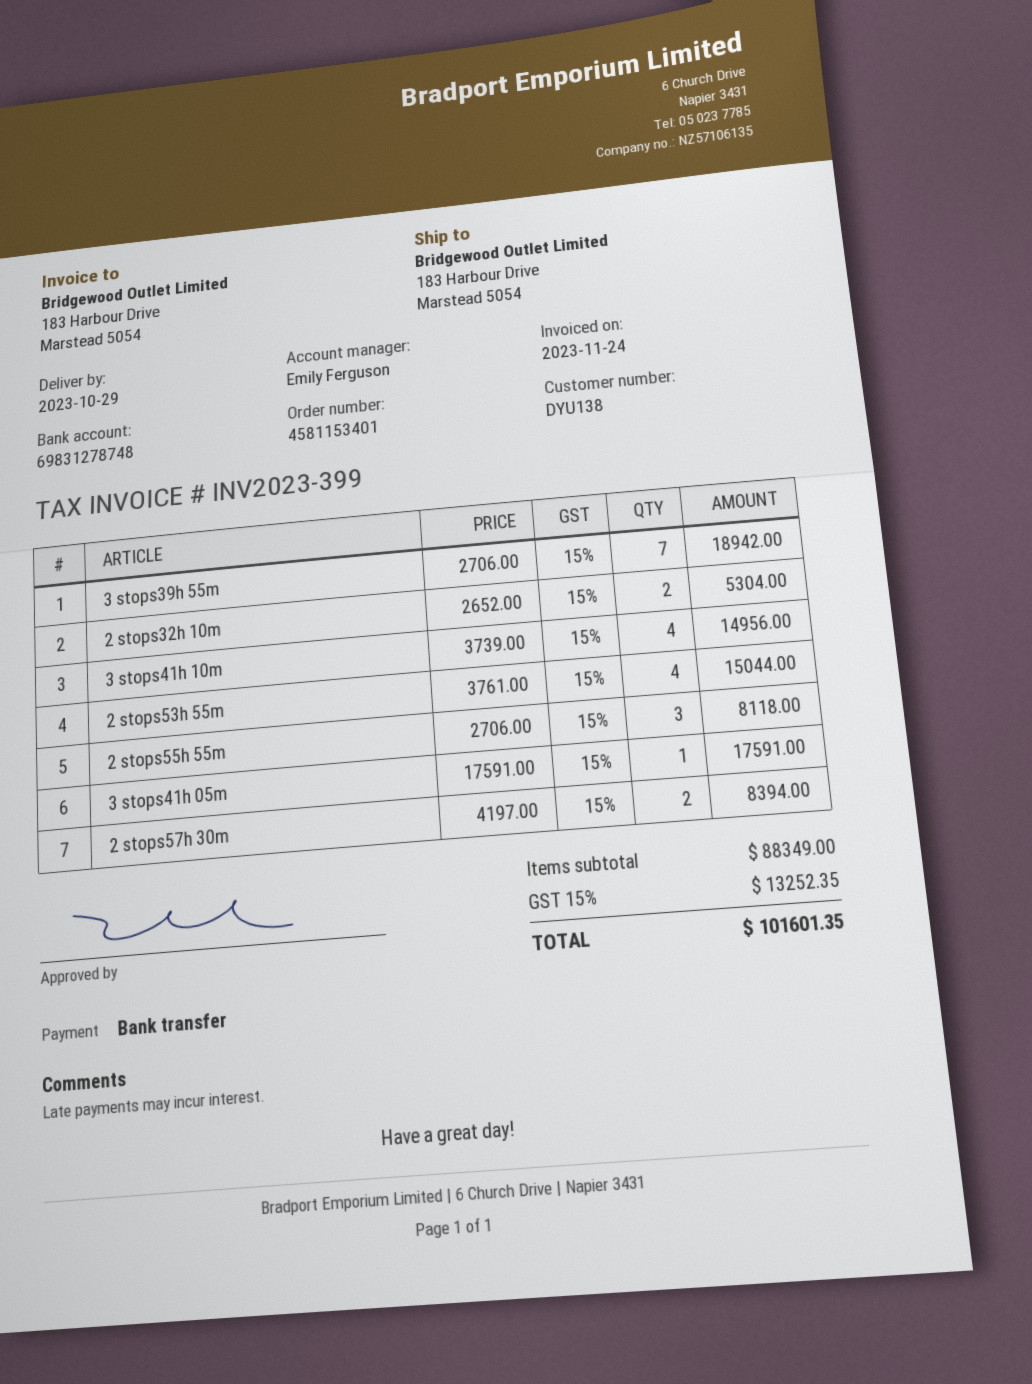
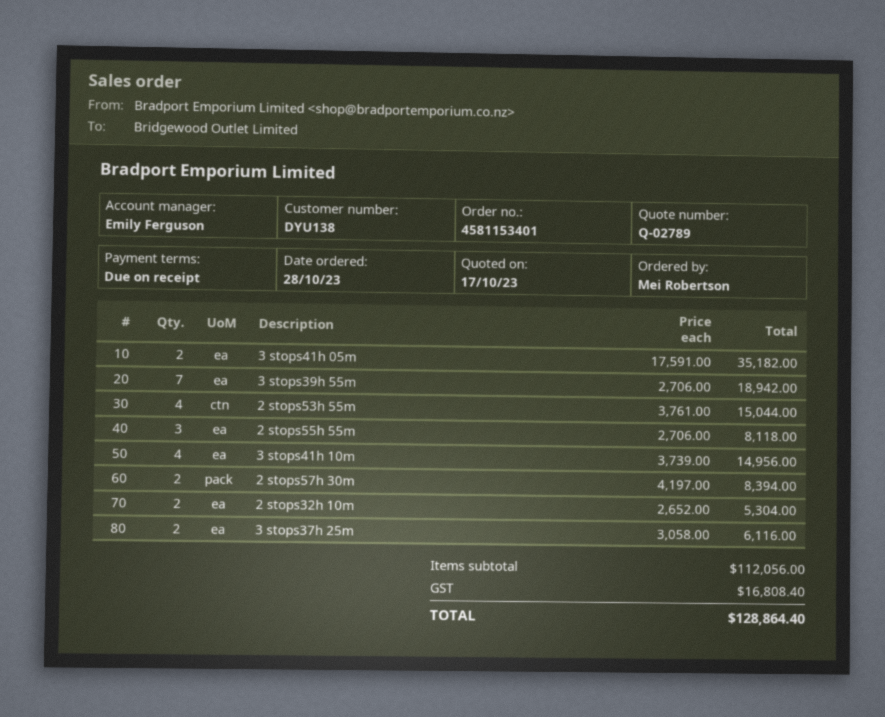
3 stops41h 05m: 1 x 17591.00 = 17591.00 -> 2 x 17591.00 = 35182.00
3 stops37h 25m: none -> 2 x 3058.00 = 6116.00
subtotal: 88349.00 -> 112056.00
tax: 13252.35 -> 16808.40
total: 101601.35 -> 128864.40

